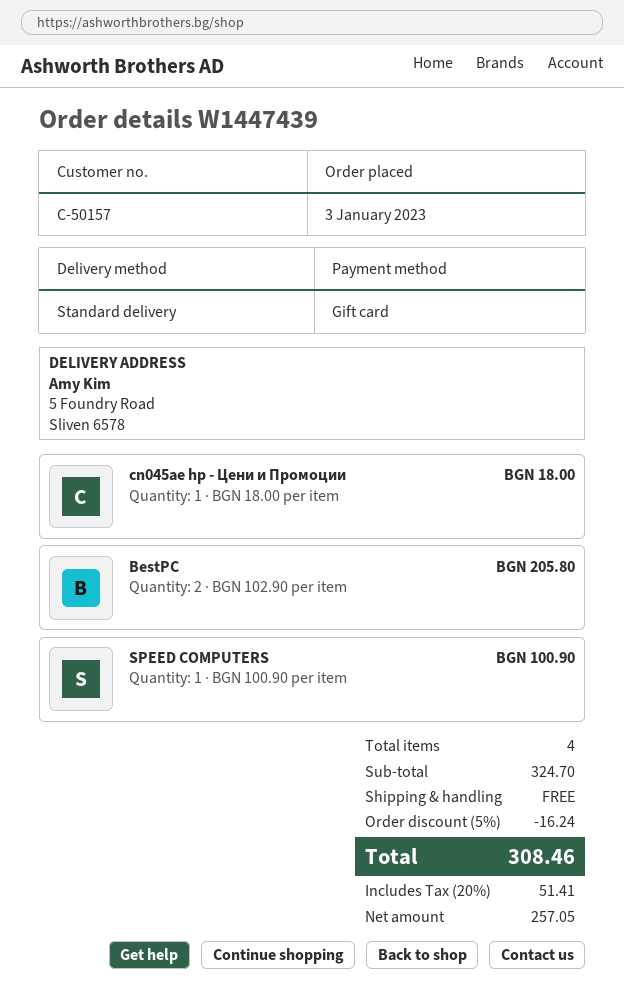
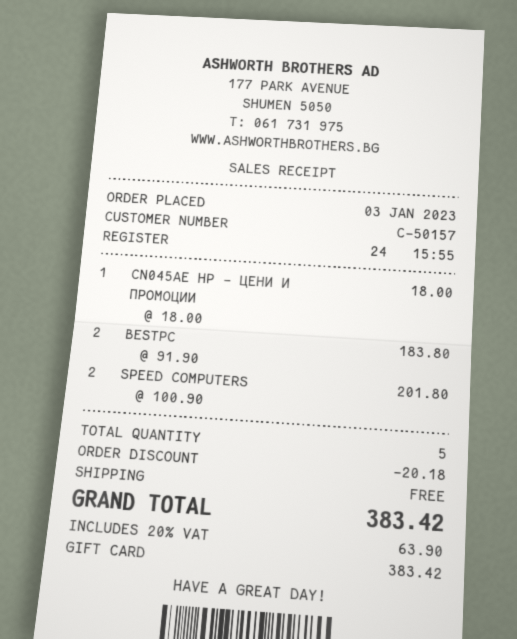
BestPC: 2 x 102.90 = 205.80 -> 2 x 91.90 = 183.80
SPEED COMPUTERS: 1 x 100.90 = 100.90 -> 2 x 100.90 = 201.80
total quantity: 4 -> 5
discount: 16.24 -> 20.18
tax: 20% = 51.41 -> 20% = 63.90
total: 308.46 -> 383.42

